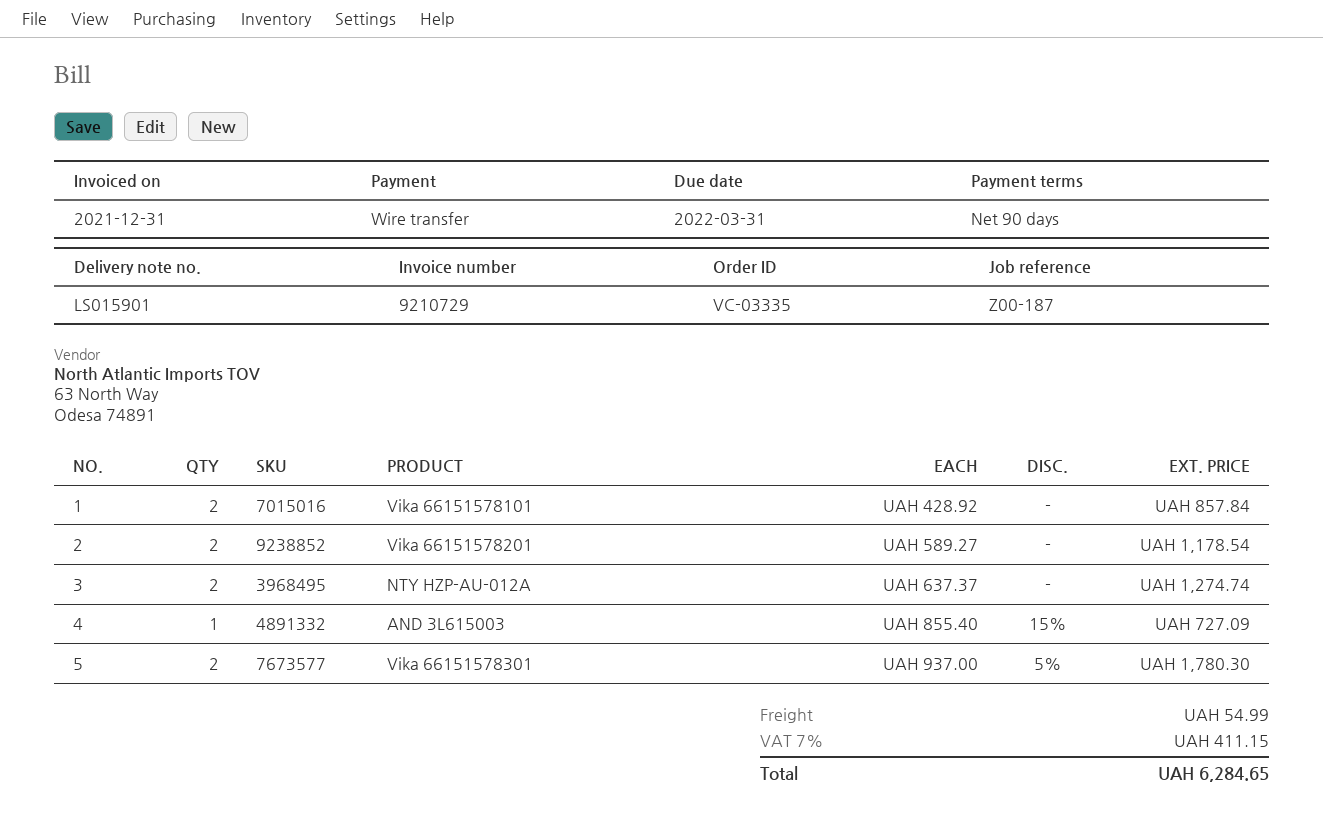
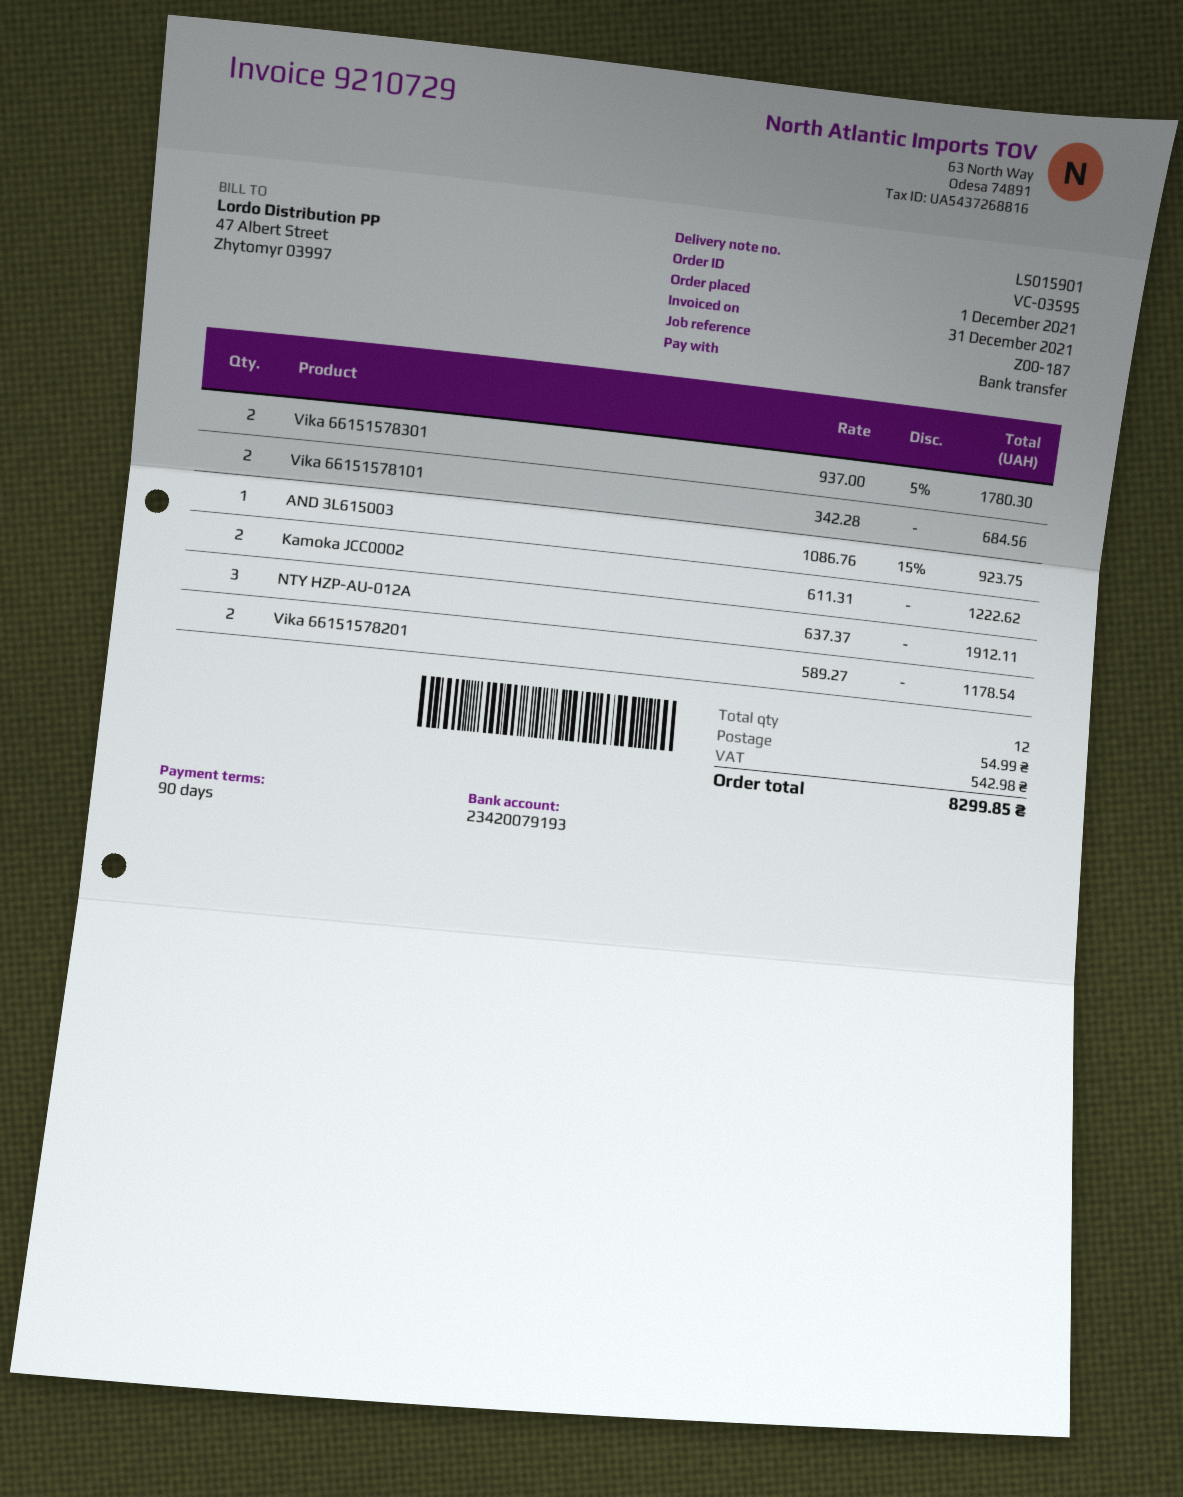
order number: VC-03335 -> VC-03595
Vika 66151578101: 2 x 428.92 = 857.84 -> 2 x 342.28 = 684.56
NTY HZP-AU-012A: 2 x 637.37 = 1274.74 -> 3 x 637.37 = 1912.11
AND 3L615003: 1 x 855.40 - 15% = 727.09 -> 1 x 1086.76 - 15% = 923.75
Kamoka JCC0002: none -> 2 x 611.31 = 1222.62
tax: 411.15 -> 542.98
total: 6284.65 -> 8299.85

